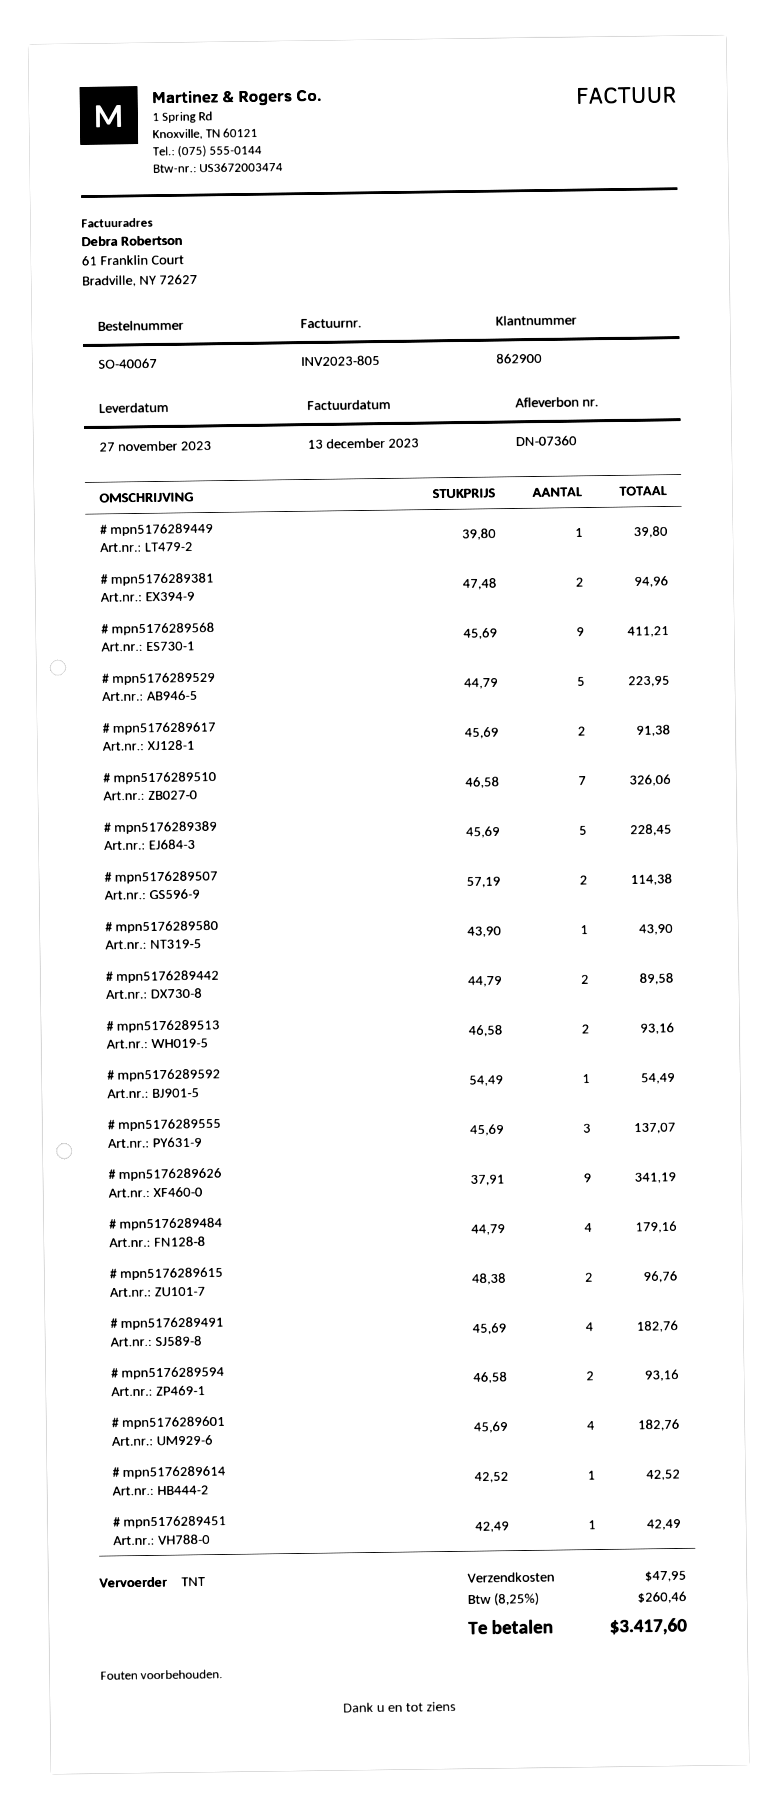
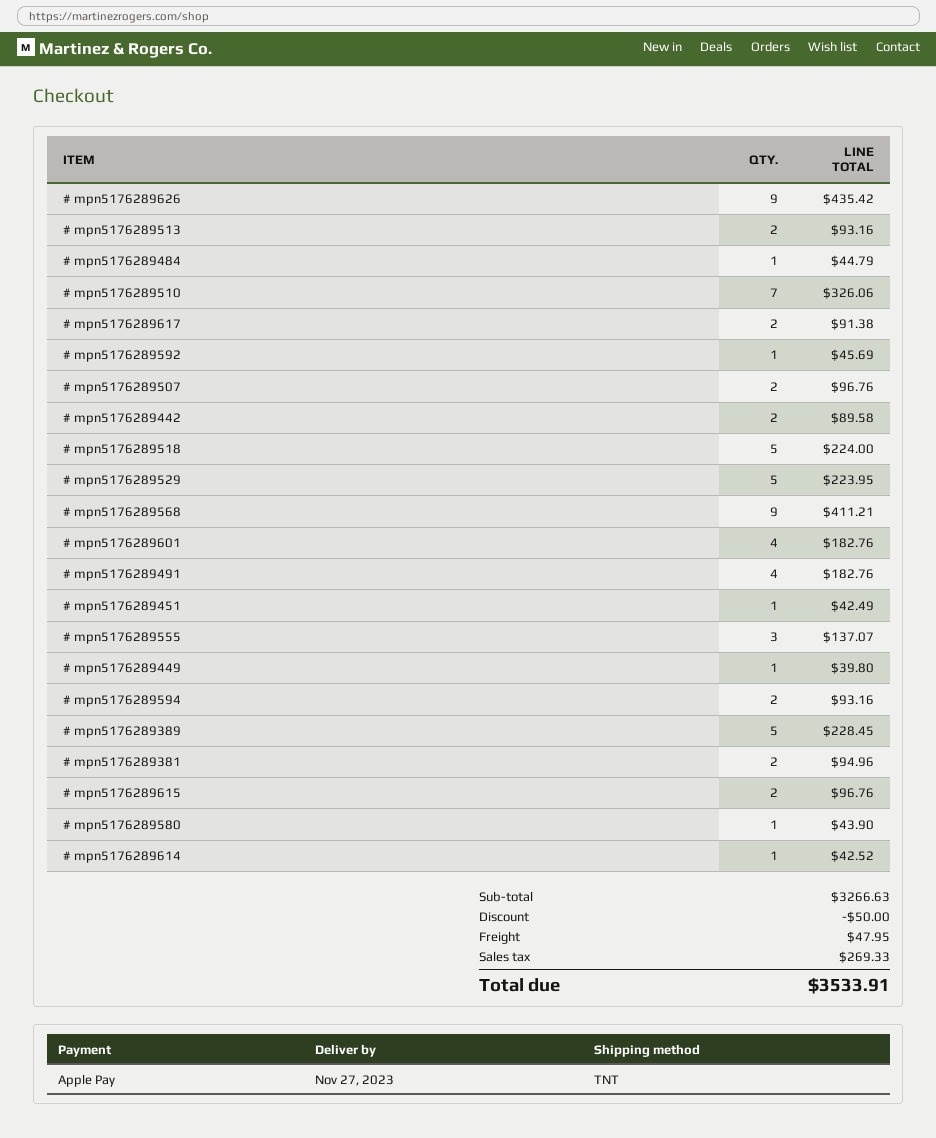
# mpn5176289507: 2 for 114.38 -> 2 for 96.76
# mpn5176289592: 1 for 54.49 -> 1 for 45.69
# mpn5176289626: 9 for 341.19 -> 9 for 435.42
# mpn5176289484: 4 for 179.16 -> 1 for 44.79
# mpn5176289518: none -> 5 for 224.00
discount: none -> 50.00
tax: 260.46 -> 269.33
total: 3417.60 -> 3533.91

